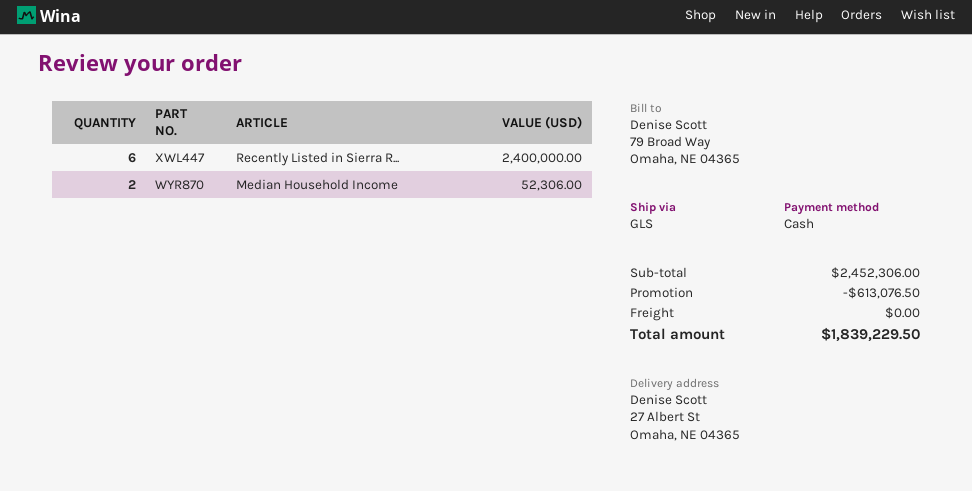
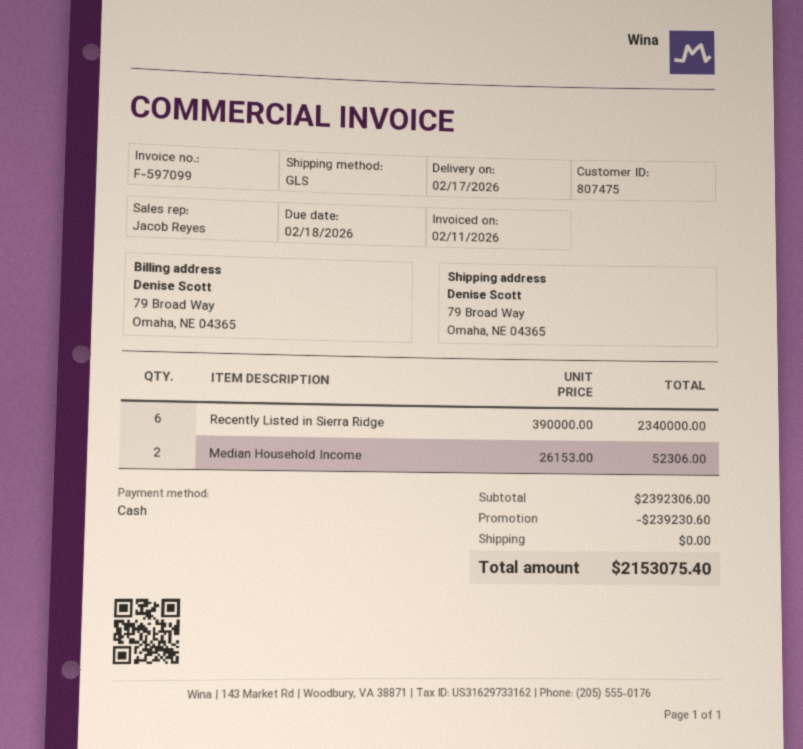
ship to: 27 Albert St, Omaha, NE 04365 -> 79 Broad Way, Omaha, NE 04365
Recently Listed in Sierra R...: 6 for 2400000.00 -> 6 for 2340000.00
subtotal: 2452306.00 -> 2392306.00
discount: 613076.50 -> 239230.60
total: 1839229.50 -> 2153075.40

